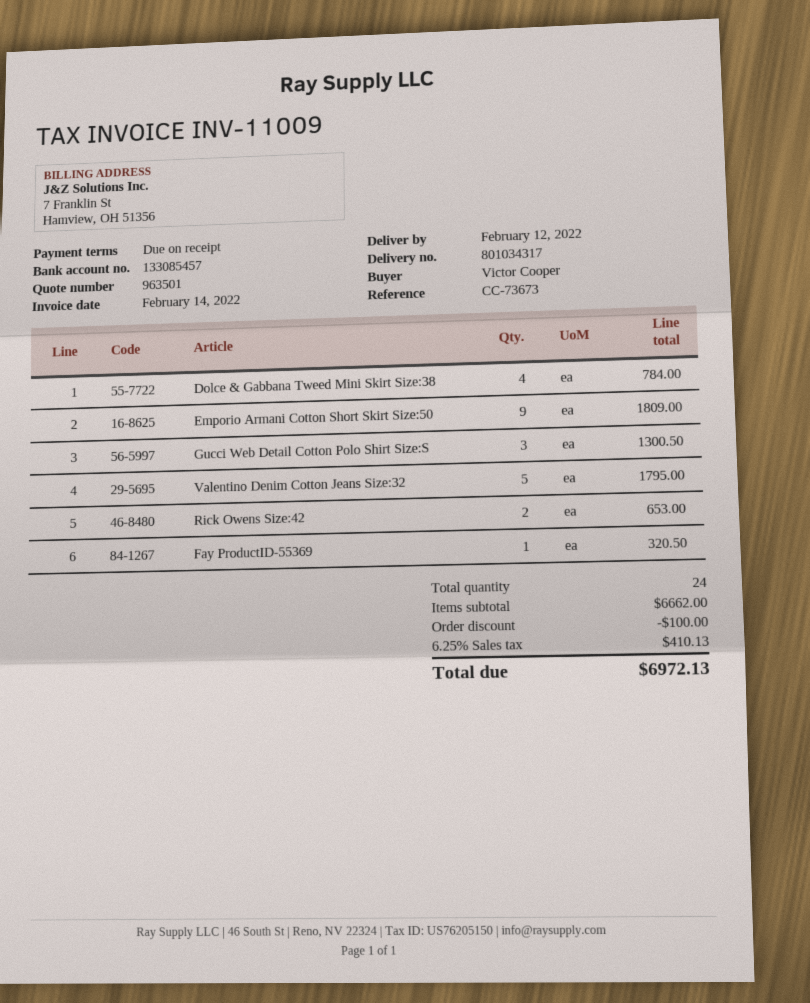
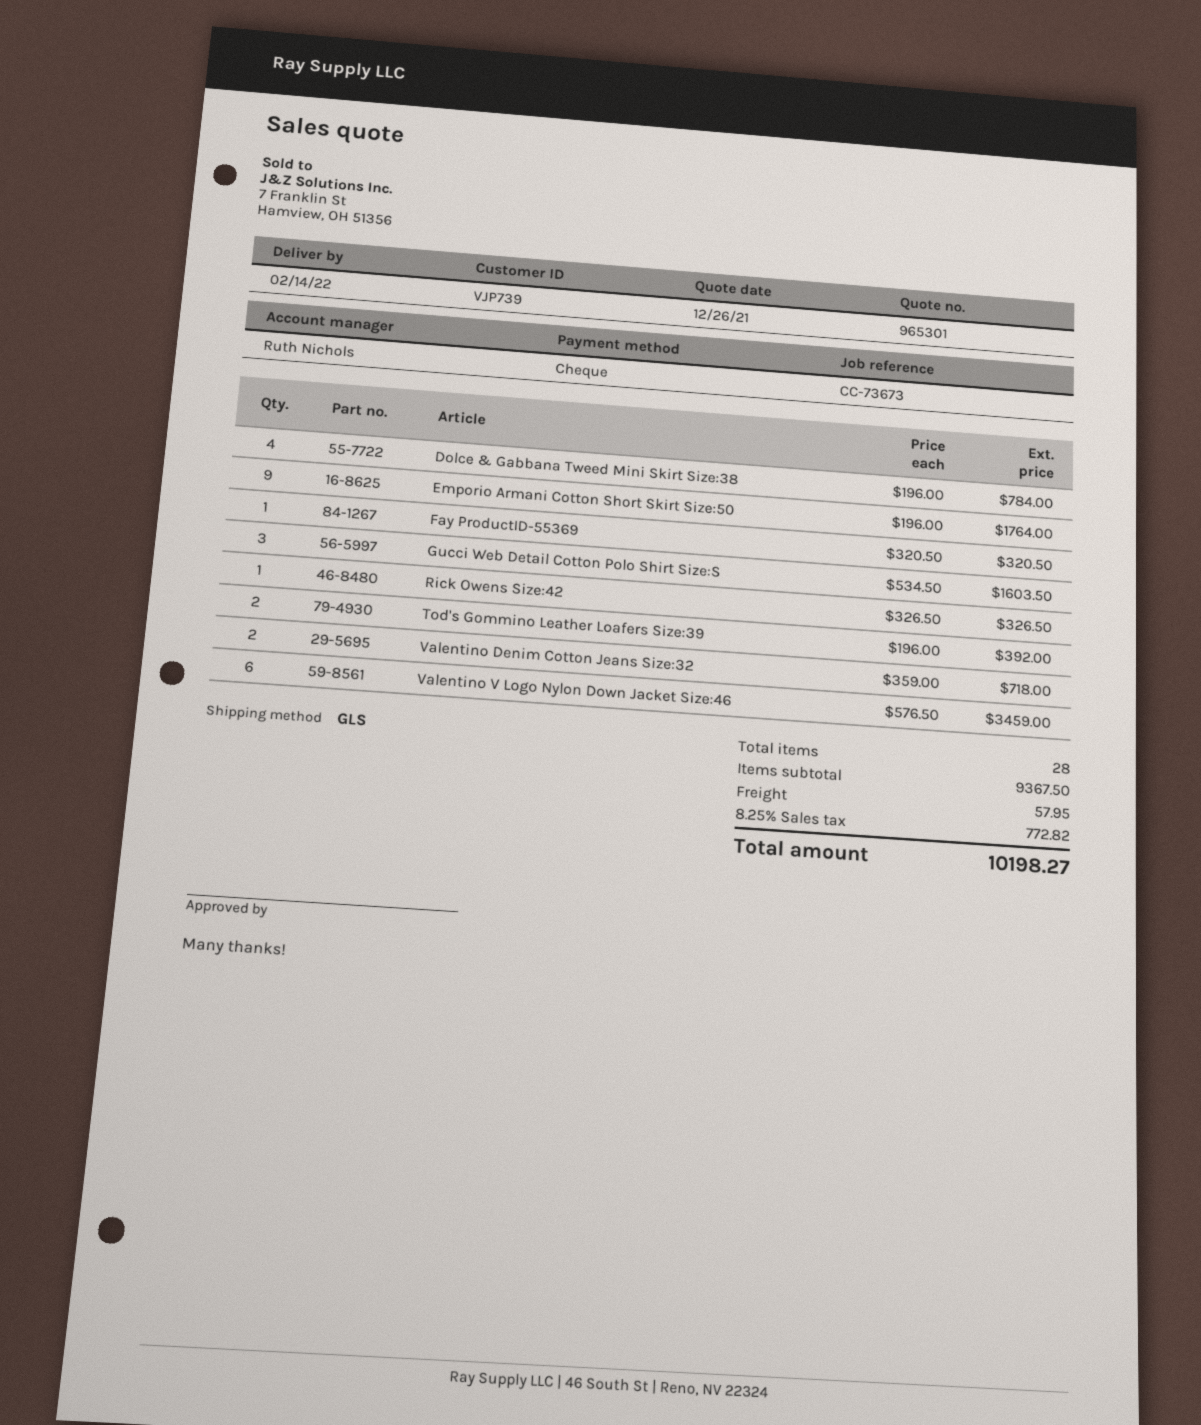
quote number: 963501 -> 965301
delivery date: 2022-02-12 -> 2022-02-14
Emporio Armani Cotton Short Skirt Size:50: 9 for 1809.00 -> 9 for 1764.00
Gucci Web Detail Cotton Polo Shirt Size:S: 3 for 1300.50 -> 3 for 1603.50
Valentino Denim Cotton Jeans Size:32: 5 for 1795.00 -> 2 for 718.00
Rick Owens Size:42: 2 for 653.00 -> 1 for 326.50
Tod's Gommino Leather Loafers Size:39: none -> 2 for 392.00
Valentino V Logo Nylon Down Jacket Size:46: none -> 6 for 3459.00
total quantity: 24 -> 28
subtotal: 6662.00 -> 9367.50
discount: 100.00 -> none
shipping: none -> 57.95
tax: 6.25% = 410.13 -> 8.25% = 772.82
total: 6972.13 -> 10198.27

